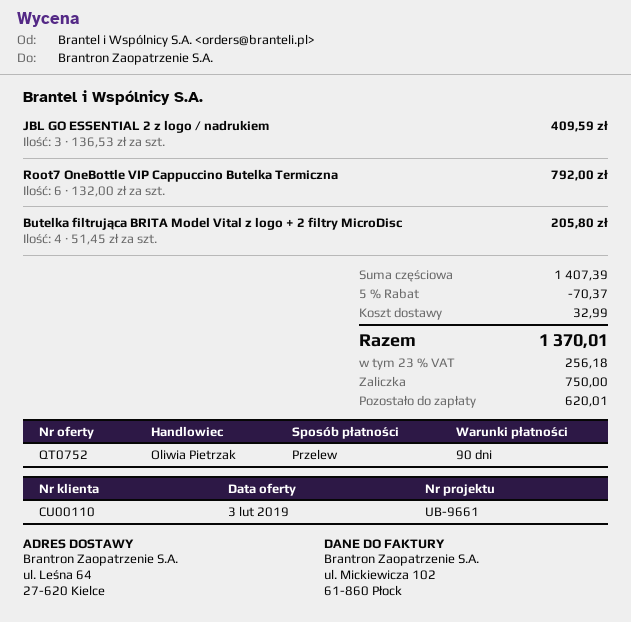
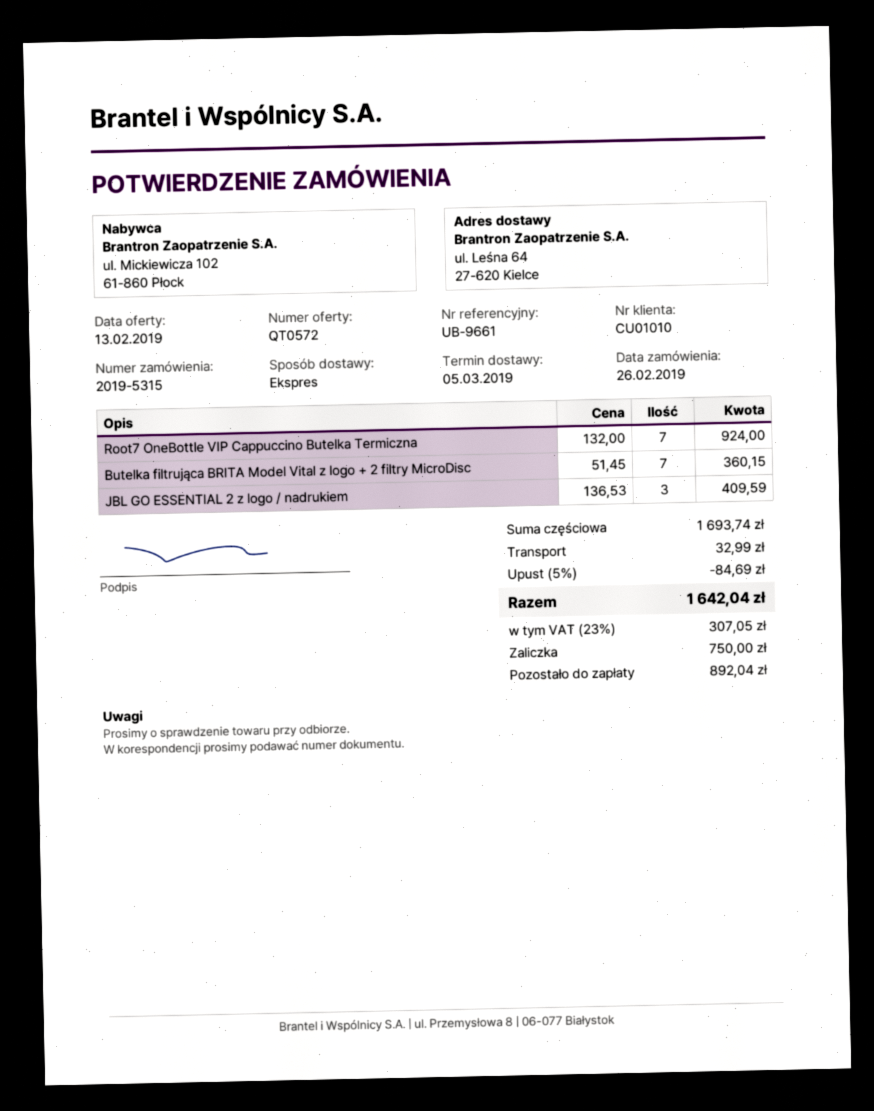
quote number: QT0752 -> QT0572
quote date: 2019-02-03 -> 2019-02-13
customer number: CU00110 -> CU01010
Root7 OneBottle VIP Cappuccino Butelka Termiczna: 6 x 132.00 = 792.00 -> 7 x 132.00 = 924.00
Butelka filtrująca BRITA Model Vital z logo + 2 filtry MicroDisc: 4 x 51.45 = 205.80 -> 7 x 51.45 = 360.15
subtotal: 1407.39 -> 1693.74
discount: 5% = 70.37 -> 5% = 84.69
tax: 23% = 256.18 -> 23% = 307.05
total: 1370.01 -> 1642.04
balance: 620.01 -> 892.04

